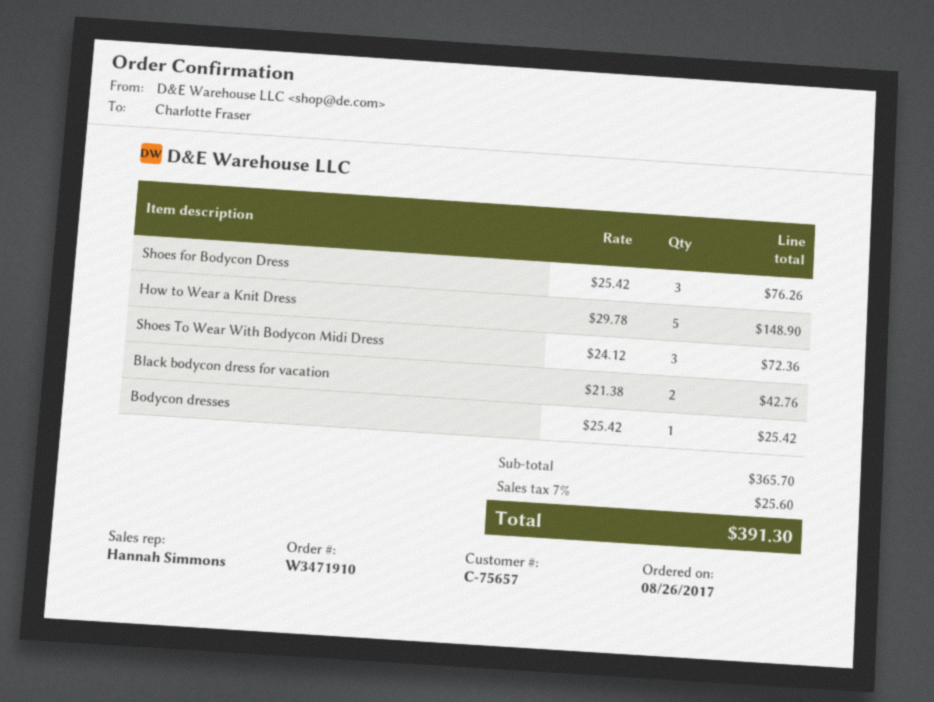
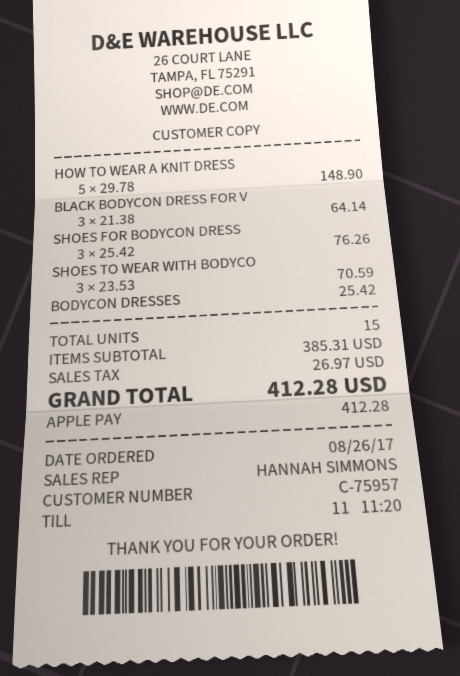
customer number: C-75657 -> C-75957
Shoes To Wear With Bodycon Midi Dress: 3 x 24.12 = 72.36 -> 3 x 23.53 = 70.59
Black bodycon dress for vacation: 2 x 21.38 = 42.76 -> 3 x 21.38 = 64.14
subtotal: 365.70 -> 385.31
tax: 25.60 -> 26.97
total: 391.30 -> 412.28

